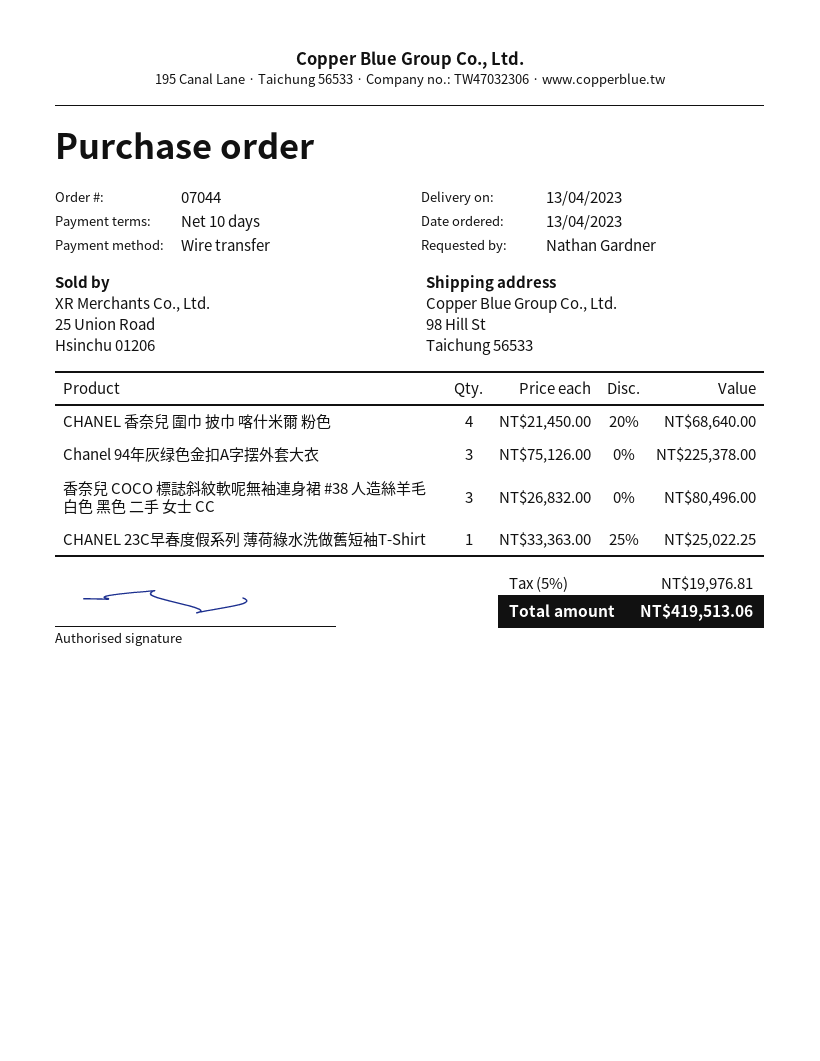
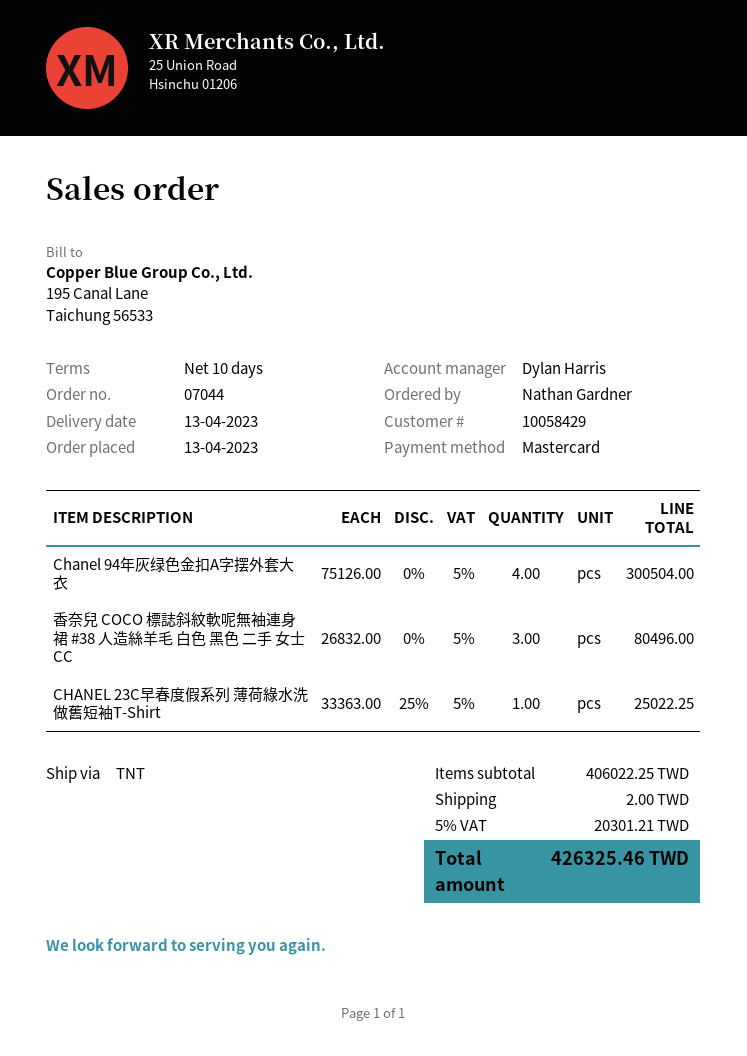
payment method: bank transfer -> Mastercard
CHANEL 香奈兒 圍巾 披巾 喀什米爾 粉色: 4 x 21450.00 - 20% = 68640.00 -> none
Chanel 94年灰绿色金扣A字摆外套大衣: 3 x 75126.00 = 225378.00 -> 4 x 75126.00 = 300504.00
shipping: none -> 2.00
tax: 5% = 19976.81 -> 5% = 20301.21
total: 419513.06 -> 426325.46

